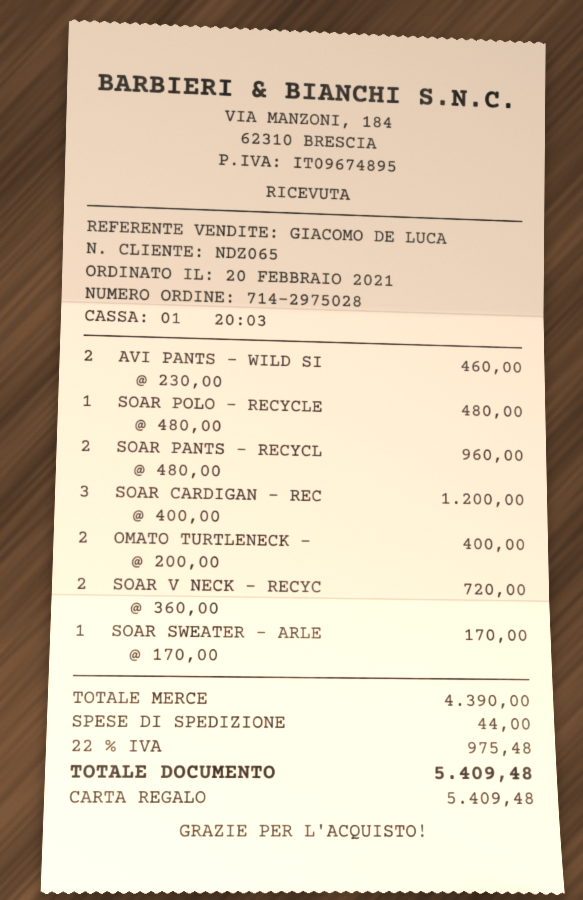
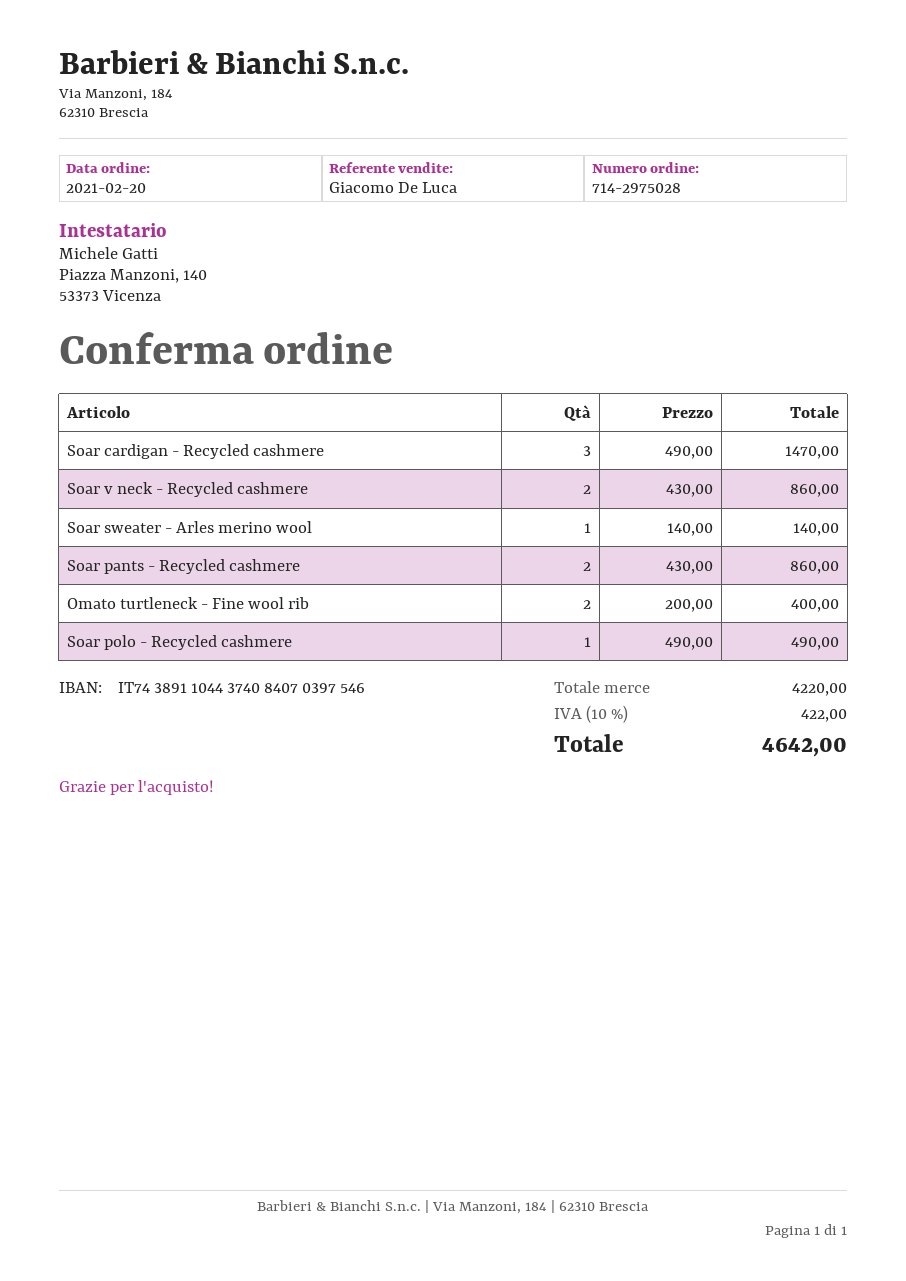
AVI PANTS - WILD SI: 2 x 230.00 = 460.00 -> none
SOAR POLO - RECYCLE: 1 x 480.00 = 480.00 -> 1 x 490.00 = 490.00
SOAR PANTS - RECYCL: 2 x 480.00 = 960.00 -> 2 x 430.00 = 860.00
SOAR CARDIGAN - REC: 3 x 400.00 = 1200.00 -> 3 x 490.00 = 1470.00
SOAR V NECK - RECYC: 2 x 360.00 = 720.00 -> 2 x 430.00 = 860.00
SOAR SWEATER - ARLE: 1 x 170.00 = 170.00 -> 1 x 140.00 = 140.00
subtotal: 4390.00 -> 4220.00
shipping: 44.00 -> none
tax: 22% = 975.48 -> 10% = 422.00
total: 5409.48 -> 4642.00

